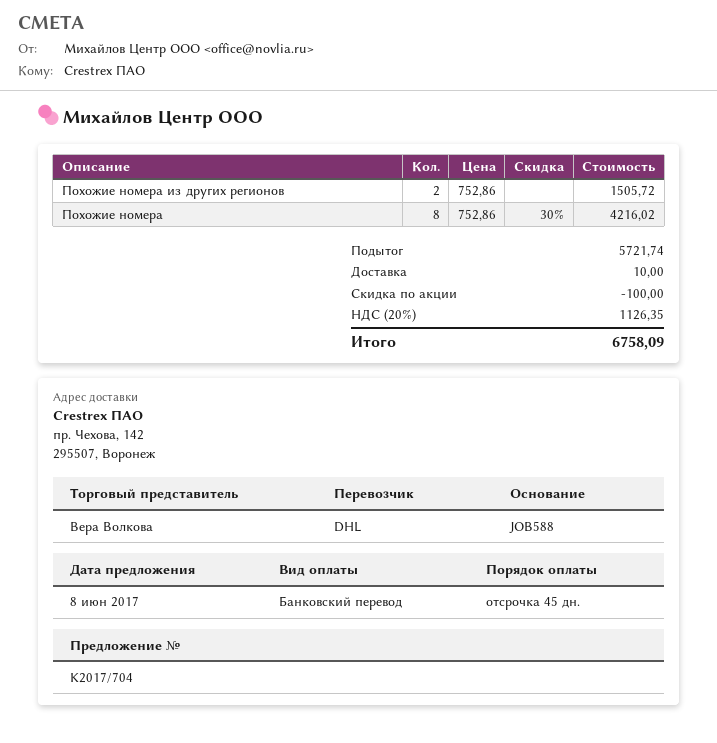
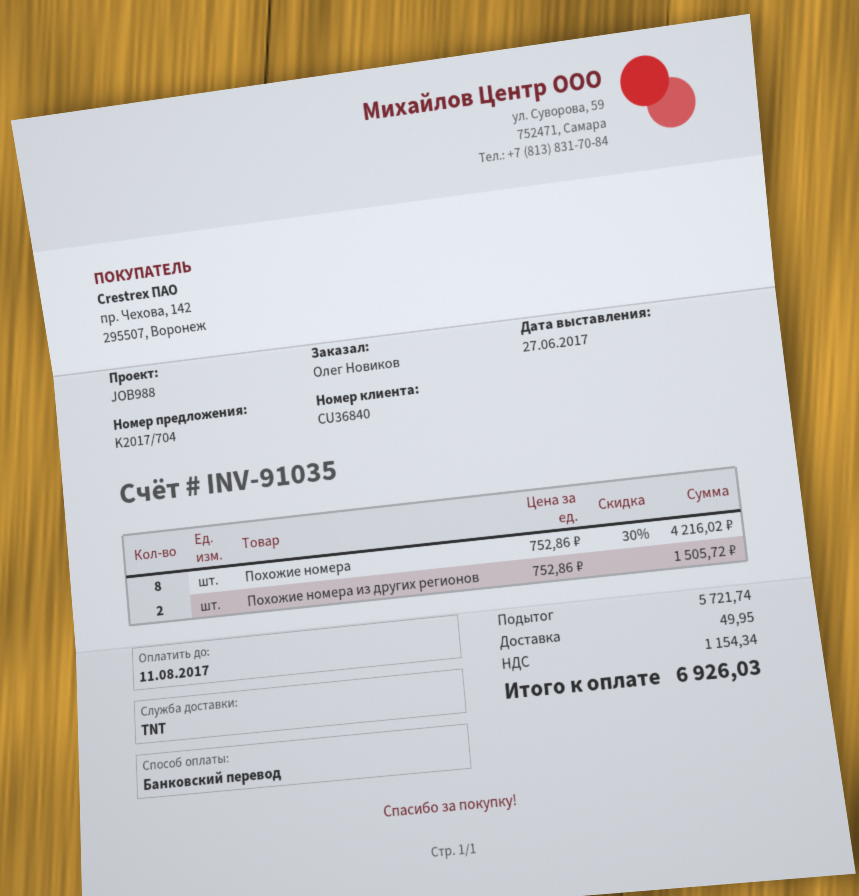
reference: JOB588 -> JOB988
shipping method: DHL -> TNT
discount: 100.00 -> none
shipping: 10.00 -> 49.95
tax: 1126.35 -> 1154.34
total: 6758.09 -> 6926.03

